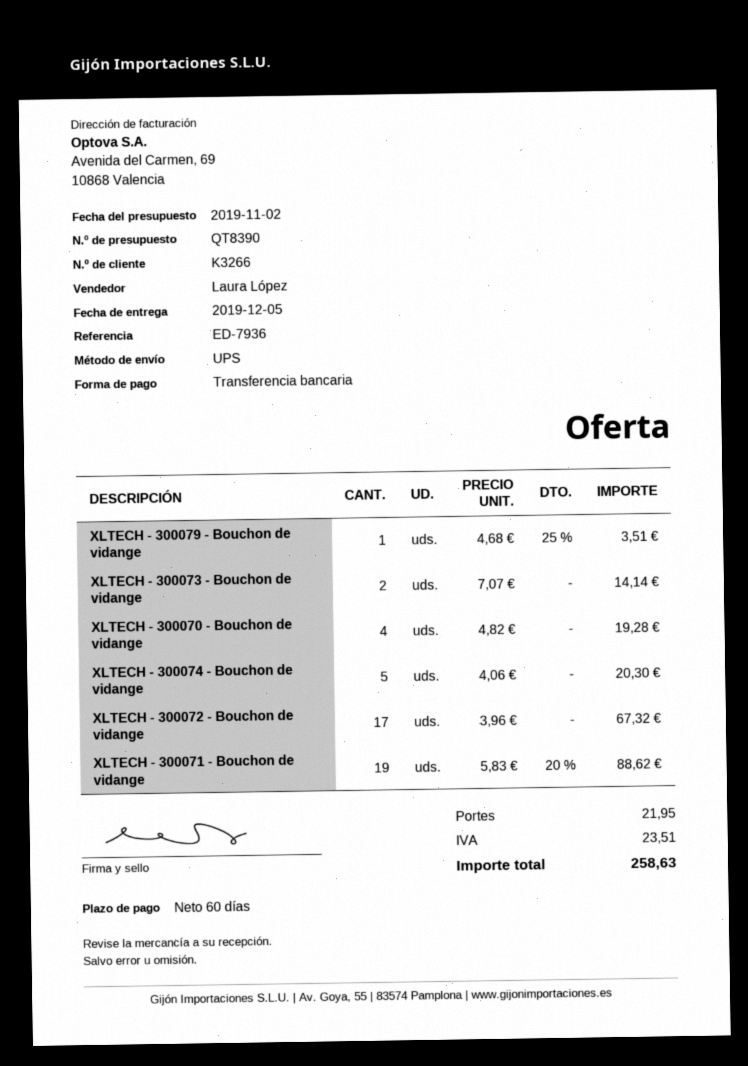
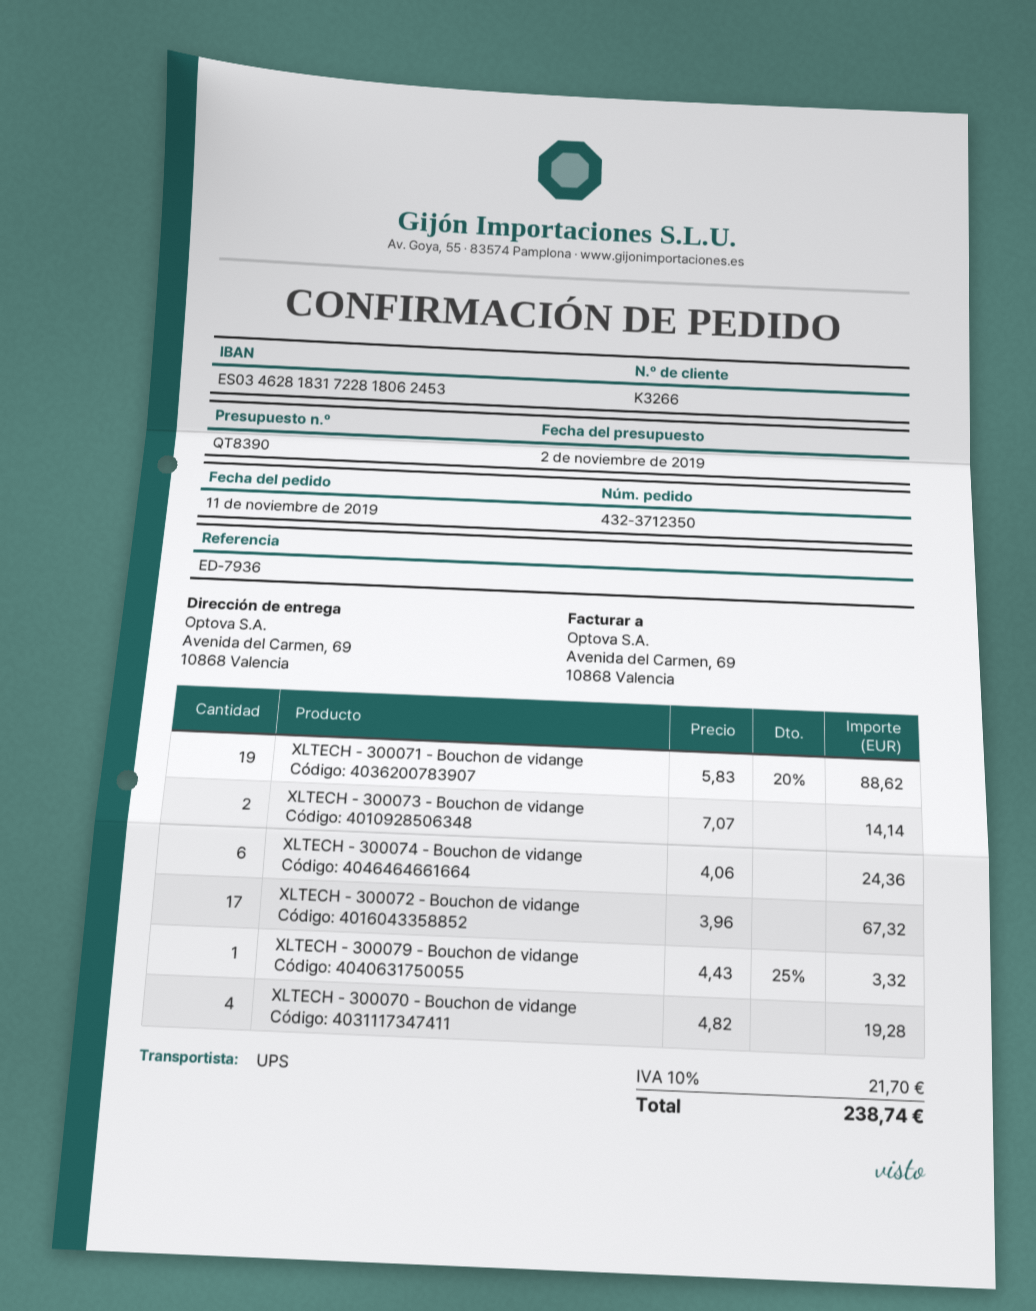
XLTECH - 300079 - Bouchon de vidange: 1 x 4.68 - 25% = 3.51 -> 1 x 4.43 - 25% = 3.32
XLTECH - 300074 - Bouchon de vidange: 5 x 4.06 = 20.30 -> 6 x 4.06 = 24.36
shipping: 21.95 -> none
tax: 23.51 -> 21.70
total: 258.63 -> 238.74

